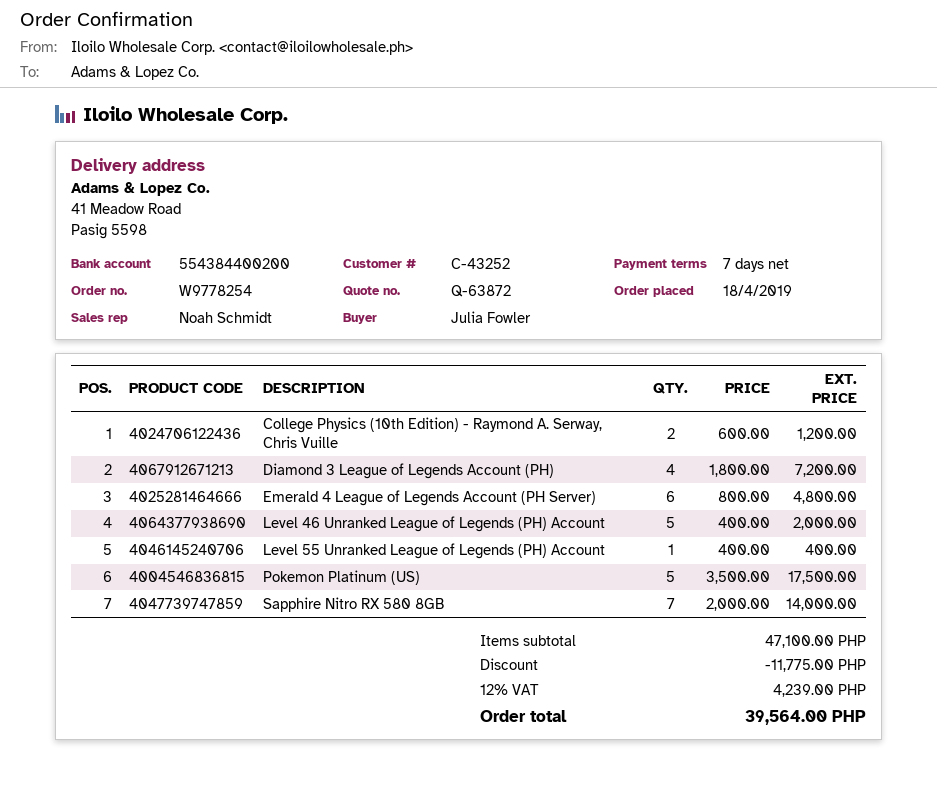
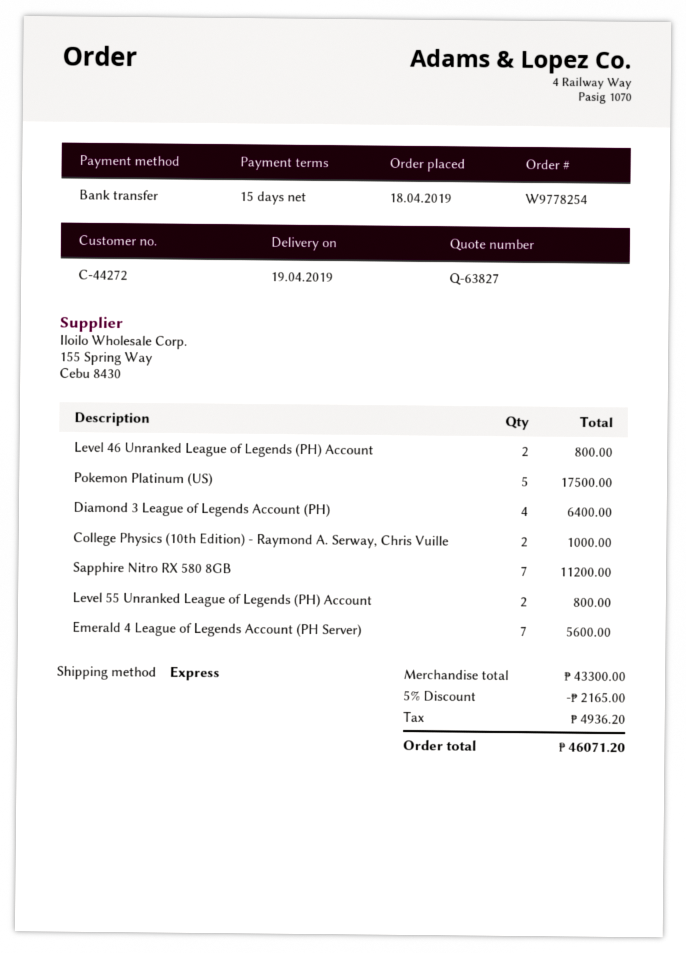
quote number: Q-63872 -> Q-63827
payment terms: 7 days -> 15 days
customer number: C-43252 -> C-44272
College Physics (10th Edition) - Raymond A. Serway, Chris Vuille: 2 for 1200.00 -> 2 for 1000.00
Diamond 3 League of Legends Account (PH): 4 for 7200.00 -> 4 for 6400.00
Emerald 4 League of Legends Account (PH Server): 6 for 4800.00 -> 7 for 5600.00
Level 46 Unranked League of Legends (PH) Account: 5 for 2000.00 -> 2 for 800.00
Level 55 Unranked League of Legends (PH) Account: 1 for 400.00 -> 2 for 800.00
Sapphire Nitro RX 580 8GB: 7 for 14000.00 -> 7 for 11200.00
subtotal: 47100.00 -> 43300.00
discount: 11775.00 -> 2165.00
tax: 4239.00 -> 4936.20
total: 39564.00 -> 46071.20

